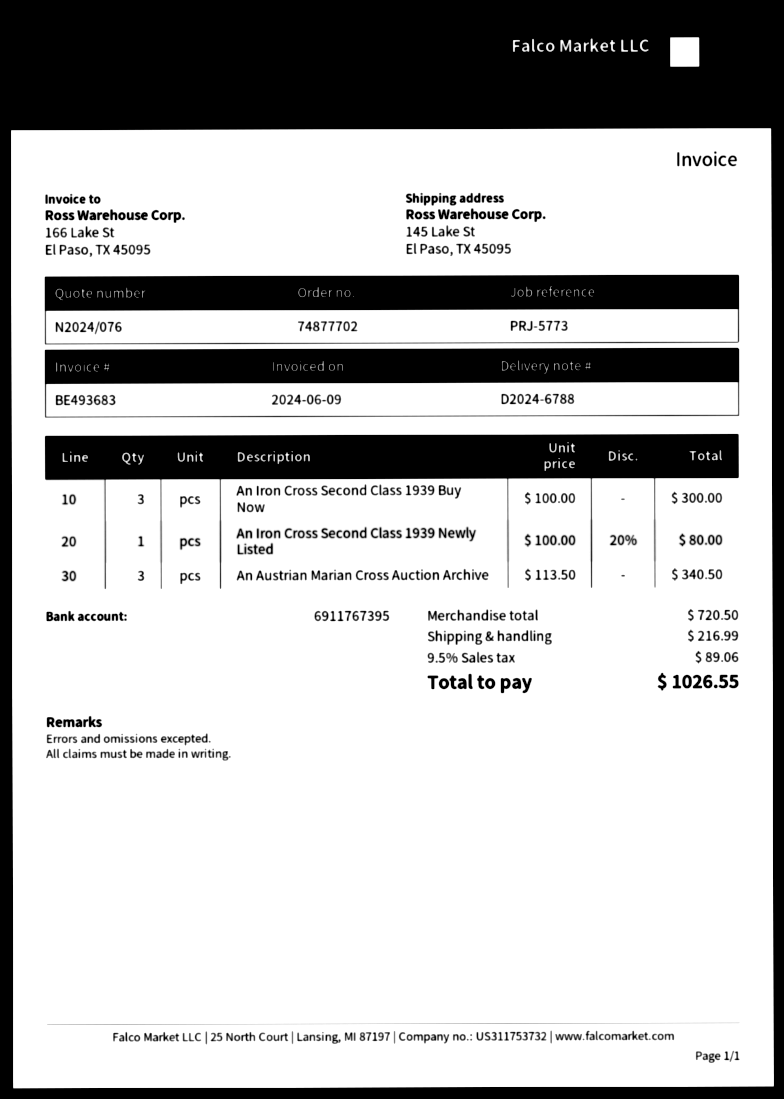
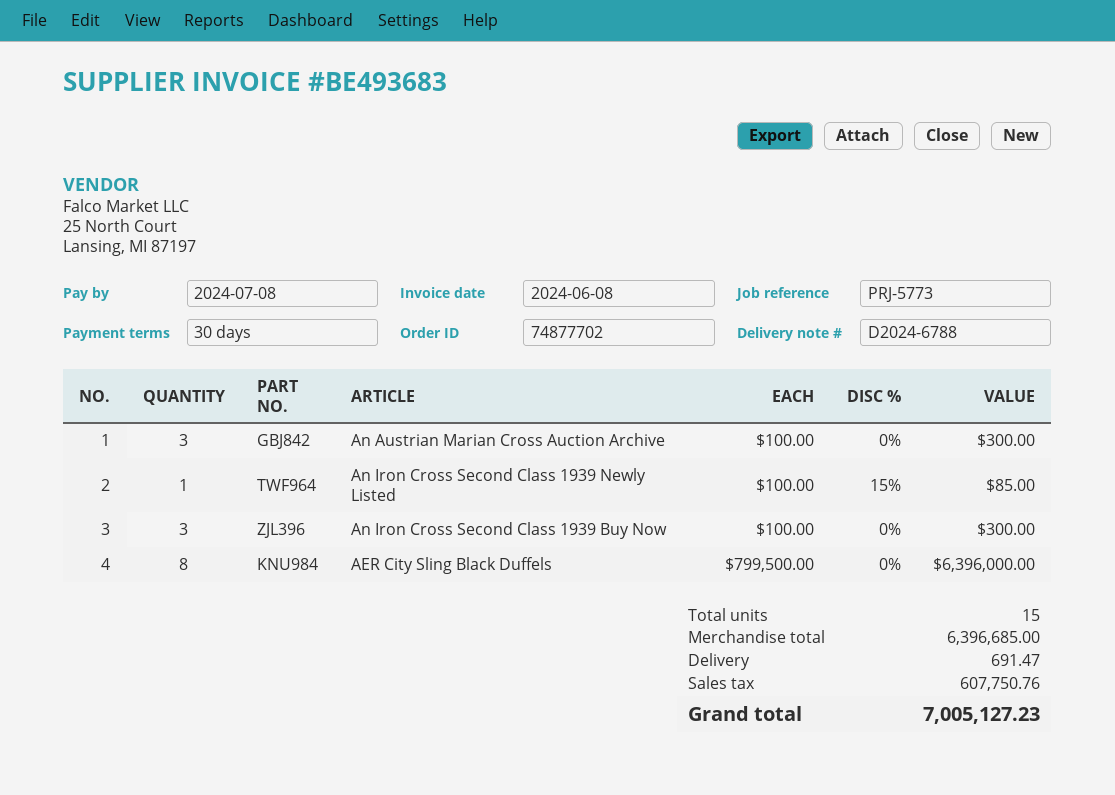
invoice date: 2024-06-09 -> 2024-06-08
An Iron Cross Second Class 1939 Newly Listed: 1 x 100.00 - 20% = 80.00 -> 1 x 100.00 - 15% = 85.00
An Austrian Marian Cross Auction Archive: 3 x 113.50 = 340.50 -> 3 x 100.00 = 300.00
AER City Sling Black Duffels: none -> 8 x 799500.00 = 6396000.00
subtotal: 720.50 -> 6396685.00
shipping: 216.99 -> 691.47
tax: 89.06 -> 607750.76
total: 1026.55 -> 7005127.23

